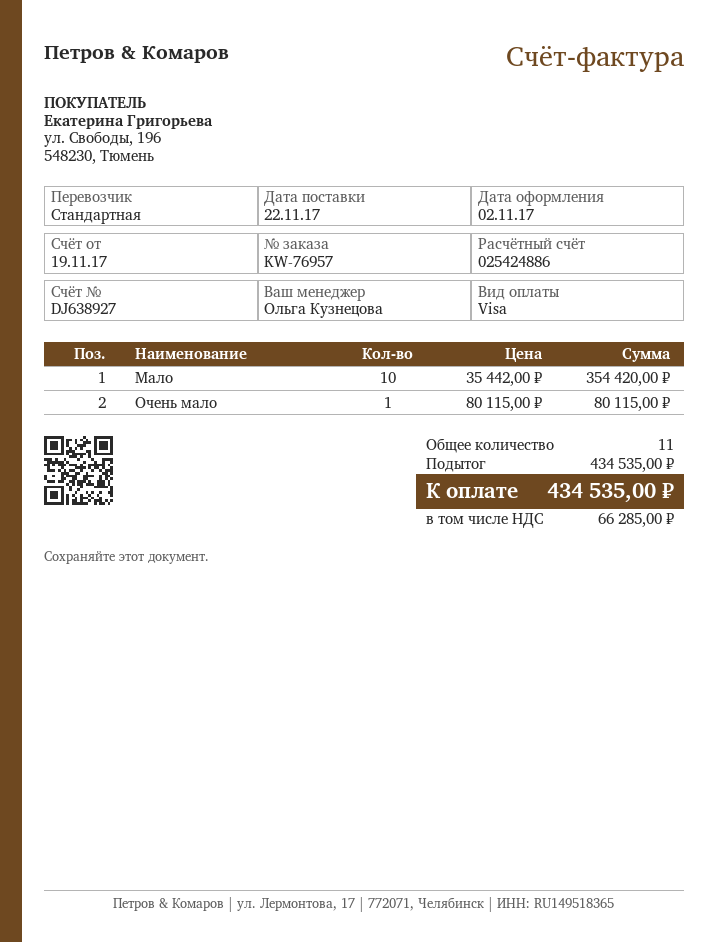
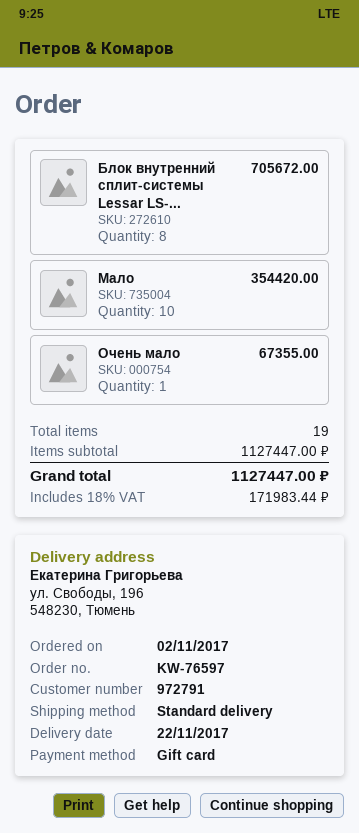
order number: KW-76957 -> KW-76597
payment method: Visa -> gift card
Очень мало: 1 for 80115.00 -> 1 for 67355.00
Блок внутренний сплит-системы Lessar LS-...: none -> 8 for 705672.00
total quantity: 11 -> 19
subtotal: 434535.00 -> 1127447.00
tax: 66285.00 -> 171983.44
total: 434535.00 -> 1127447.00

